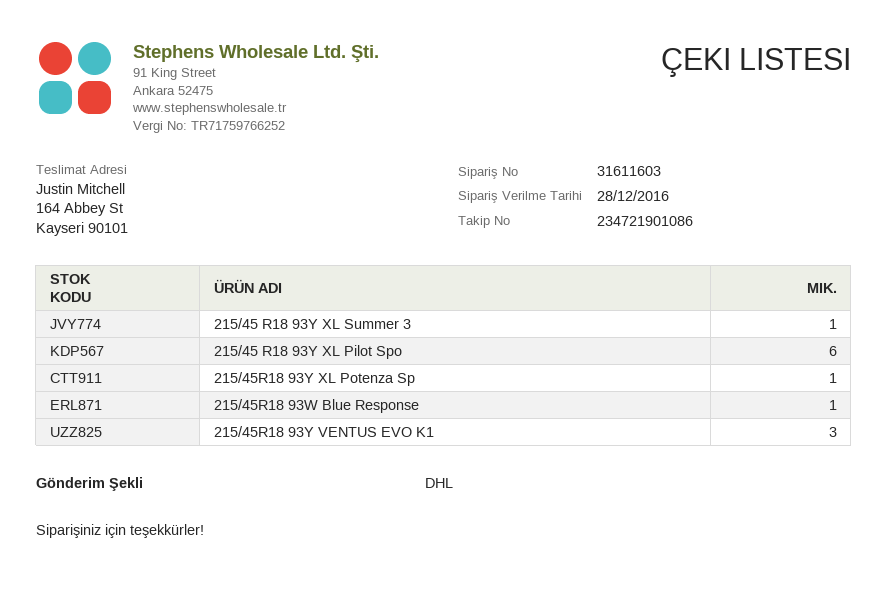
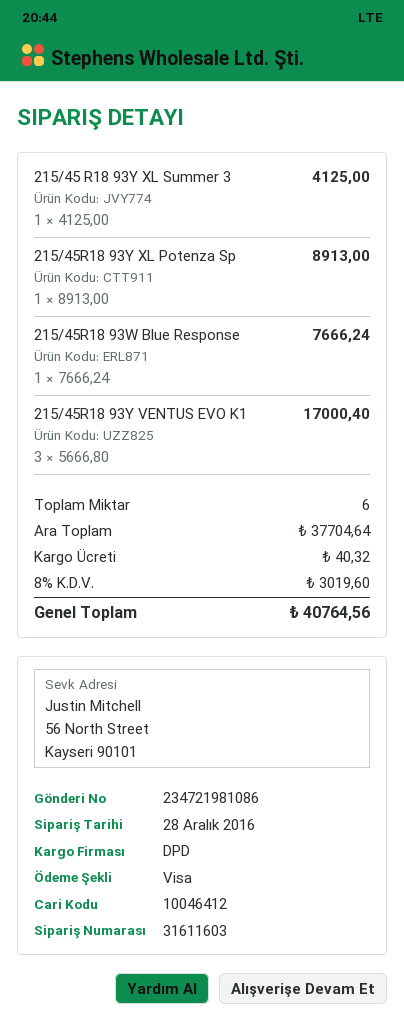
shipping method: DHL -> DPD
tracking number: 234721901086 -> 234721981086
ship to: 164 Abbey St, Kayseri 90101 -> 56 North Street, Kayseri 90101
215/45 R18 93Y XL Pilot Spo: 6 -> none

